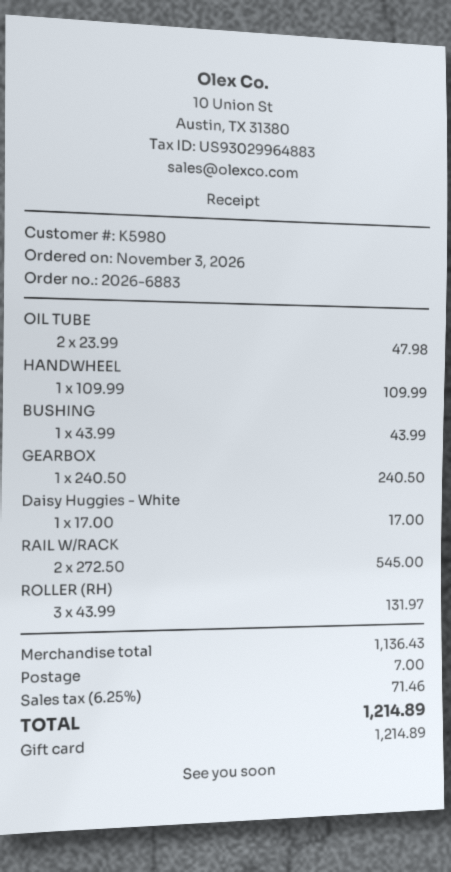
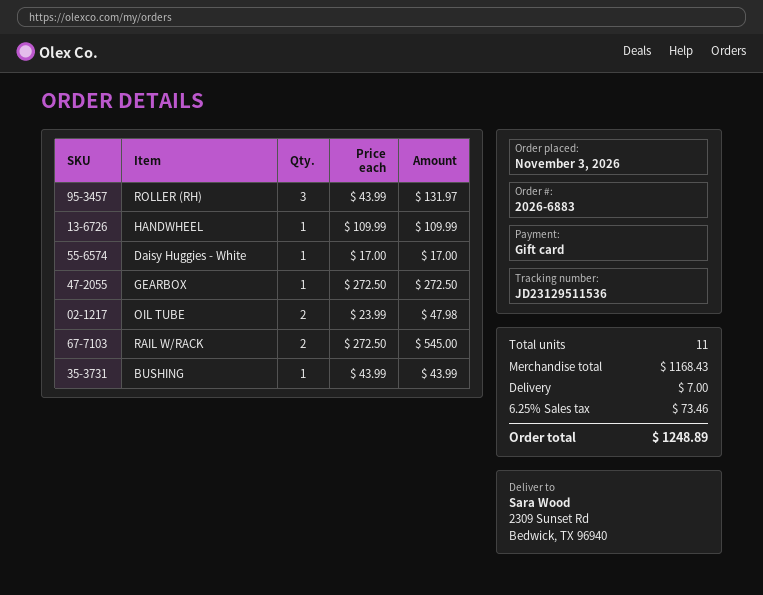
GEARBOX: 1 x 240.50 = 240.50 -> 1 x 272.50 = 272.50
subtotal: 1136.43 -> 1168.43
tax: 6.25% = 71.46 -> 6.25% = 73.46
total: 1214.89 -> 1248.89

